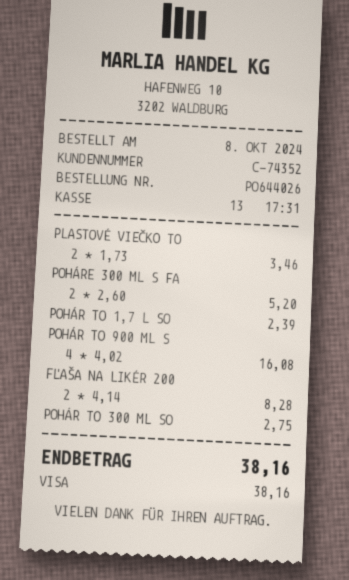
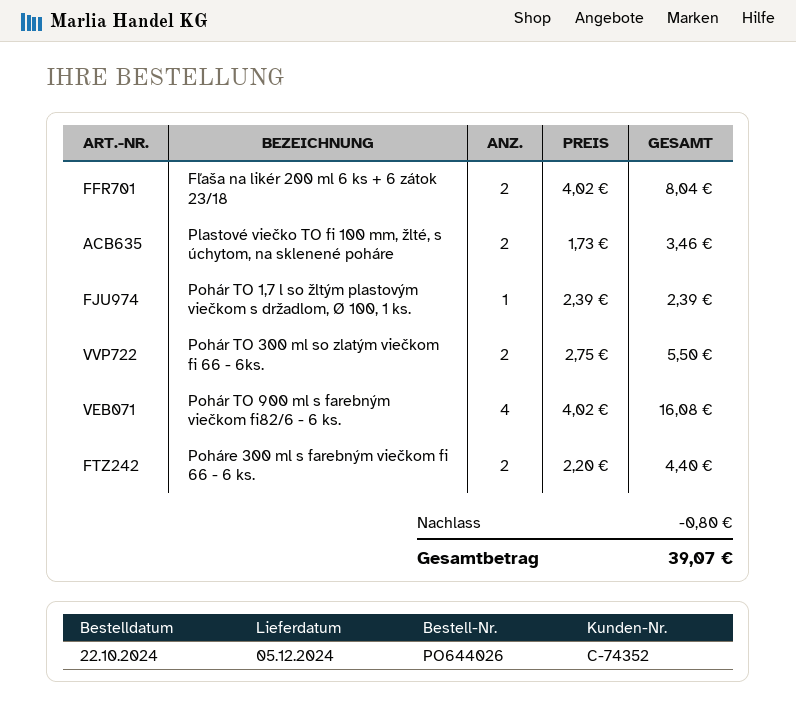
order date: 2024-10-08 -> 2024-10-22
POHÁRE 300 ML S FA: 2 x 2.60 = 5.20 -> 2 x 2.20 = 4.40
FĽAŠA NA LIKÉR 200: 2 x 4.14 = 8.28 -> 2 x 4.02 = 8.04
POHÁR TO 300 ML SO: 1 x 2.75 = 2.75 -> 2 x 2.75 = 5.50
discount: none -> 0.80
total: 38.16 -> 39.07

